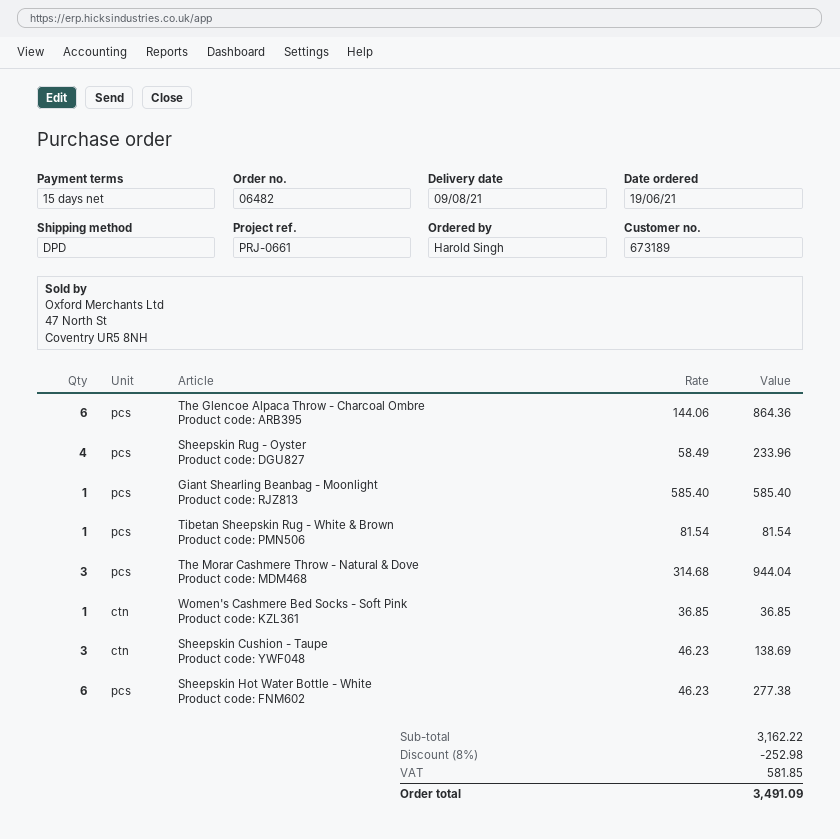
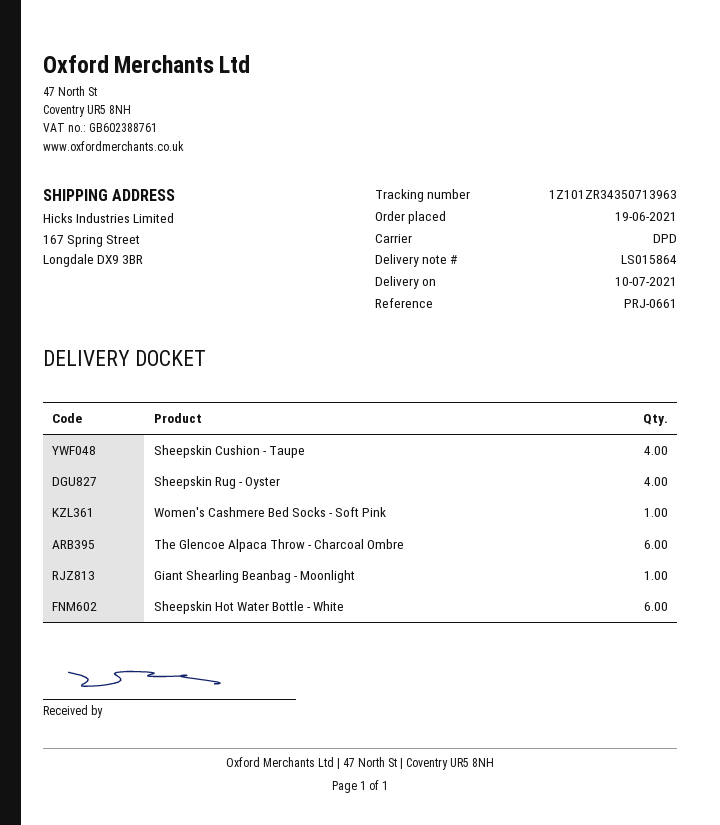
delivery date: 2021-08-09 -> 2021-07-10
Tibetan Sheepskin Rug - White & Brown: 1 -> none
The Morar Cashmere Throw - Natural & Dove: 3 -> none
Sheepskin Cushion - Taupe: 3 -> 4

